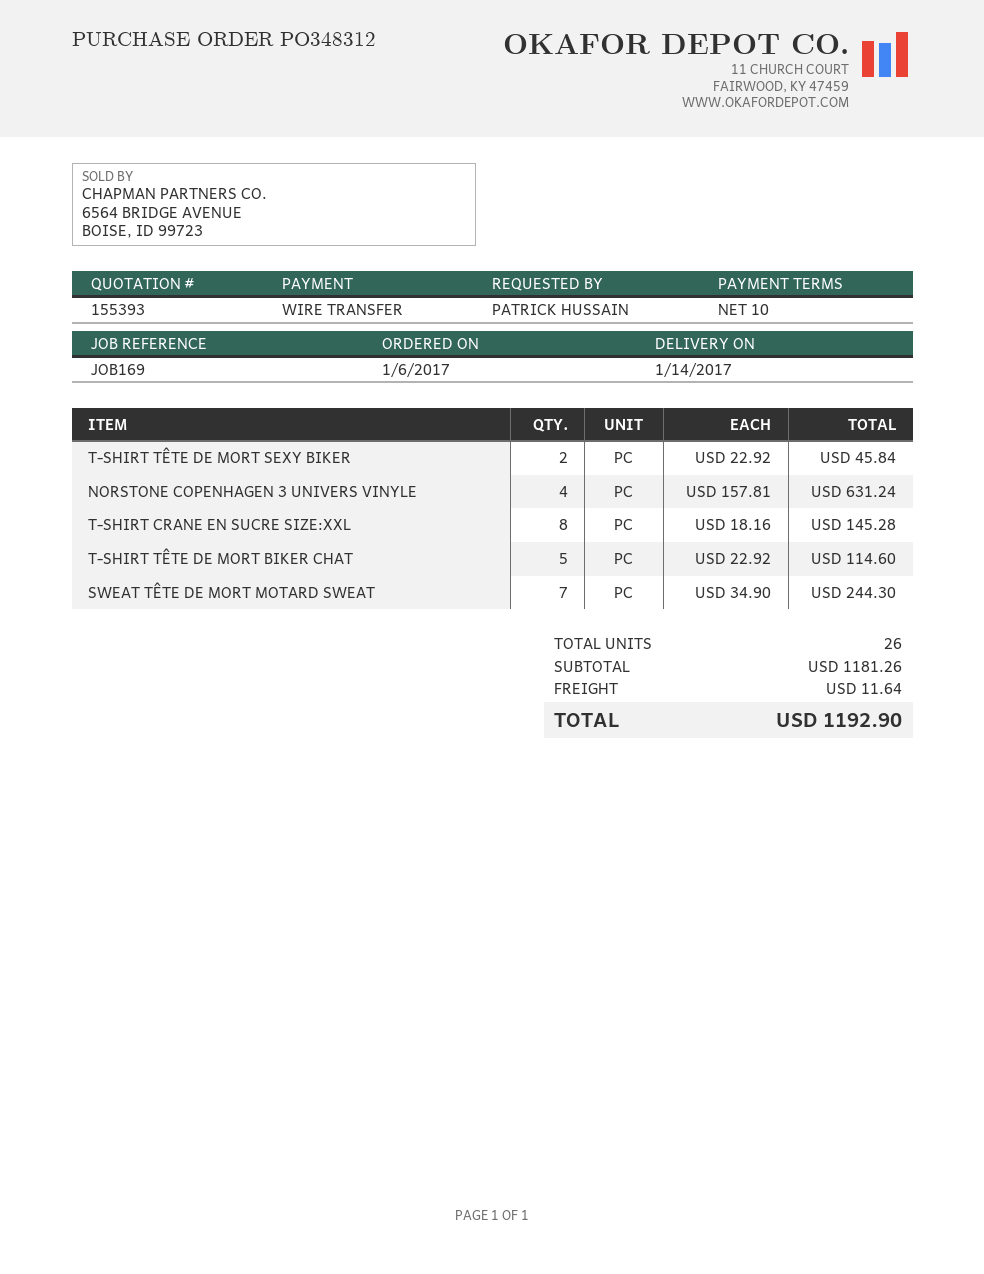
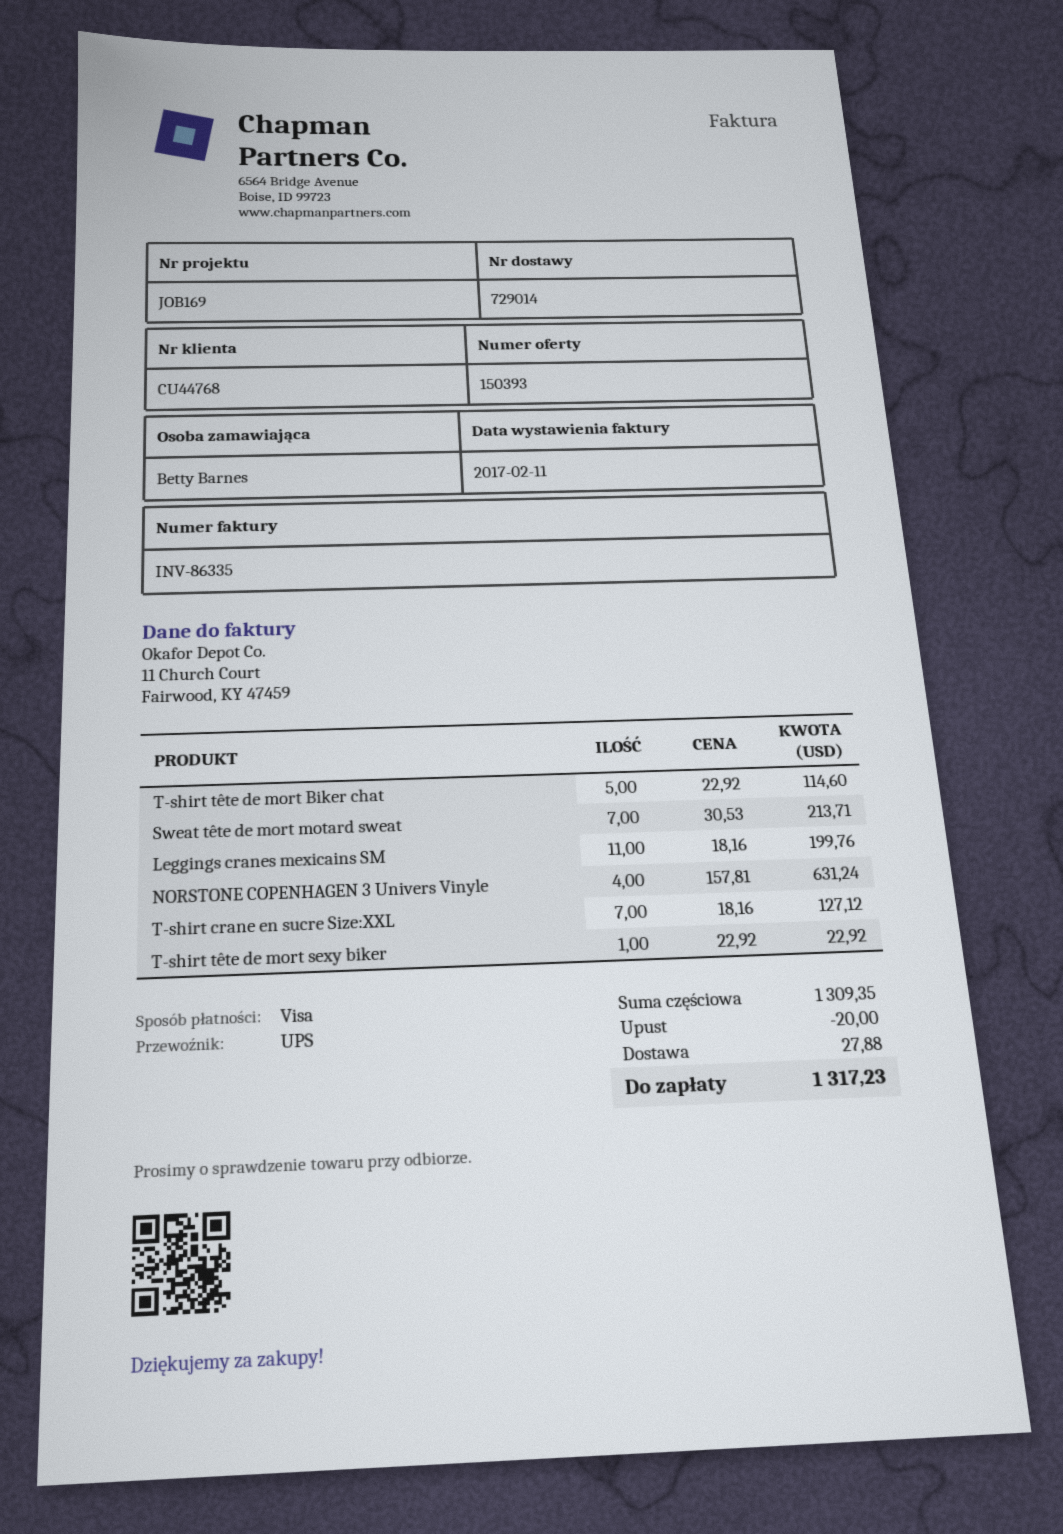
quote number: 155393 -> 150393
ordered by: PATRICK HUSSAIN -> Betty Barnes
payment method: bank transfer -> Visa
T-SHIRT TÊTE DE MORT SEXY BIKER: 2 x 22.92 = 45.84 -> 1 x 22.92 = 22.92
T-SHIRT CRANE EN SUCRE SIZE:XXL: 8 x 18.16 = 145.28 -> 7 x 18.16 = 127.12
SWEAT TÊTE DE MORT MOTARD SWEAT: 7 x 34.90 = 244.30 -> 7 x 30.53 = 213.71
Leggings cranes mexicains SM: none -> 11 x 18.16 = 199.76
subtotal: 1181.26 -> 1309.35
discount: none -> 20.00
shipping: 11.64 -> 27.88
total: 1192.90 -> 1317.23

